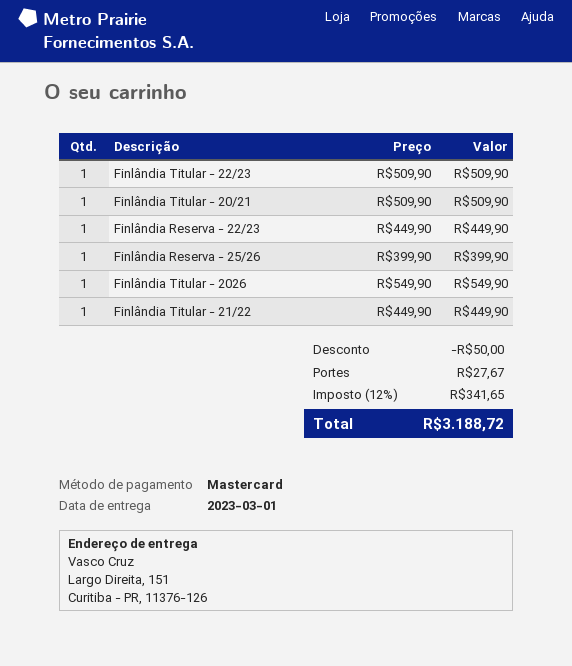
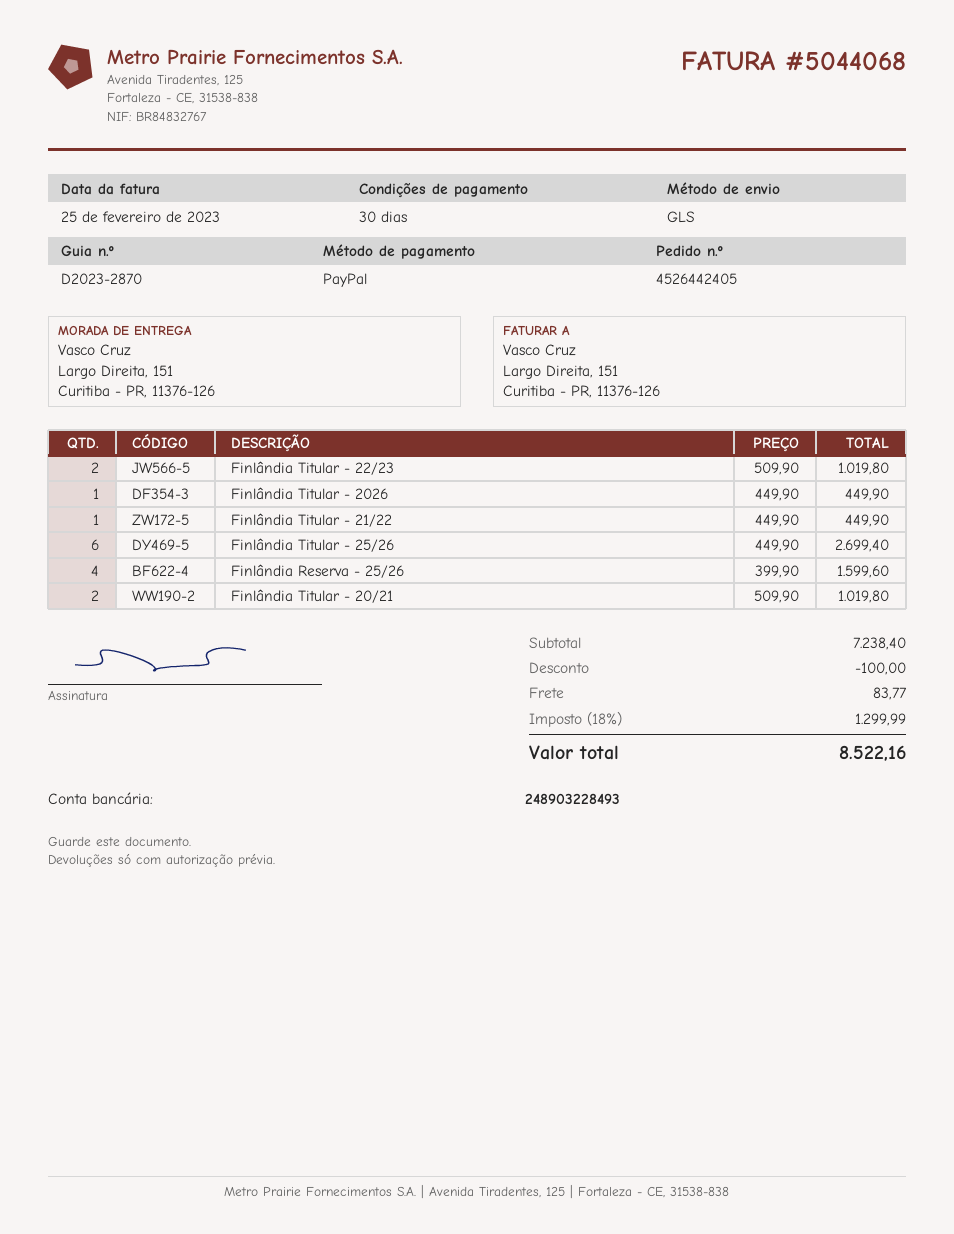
payment method: Mastercard -> PayPal
Finlândia Titular - 22/23: 1 x 509.90 = 509.90 -> 2 x 509.90 = 1019.80
Finlândia Titular - 20/21: 1 x 509.90 = 509.90 -> 2 x 509.90 = 1019.80
Finlândia Reserva - 22/23: 1 x 449.90 = 449.90 -> none
Finlândia Reserva - 25/26: 1 x 399.90 = 399.90 -> 4 x 399.90 = 1599.60
Finlândia Titular - 2026: 1 x 549.90 = 549.90 -> 1 x 449.90 = 449.90
Finlândia Titular - 25/26: none -> 6 x 449.90 = 2699.40
discount: 50.00 -> 100.00
shipping: 27.67 -> 83.77
tax: 12% = 341.65 -> 18% = 1299.99
total: 3188.72 -> 8522.16

